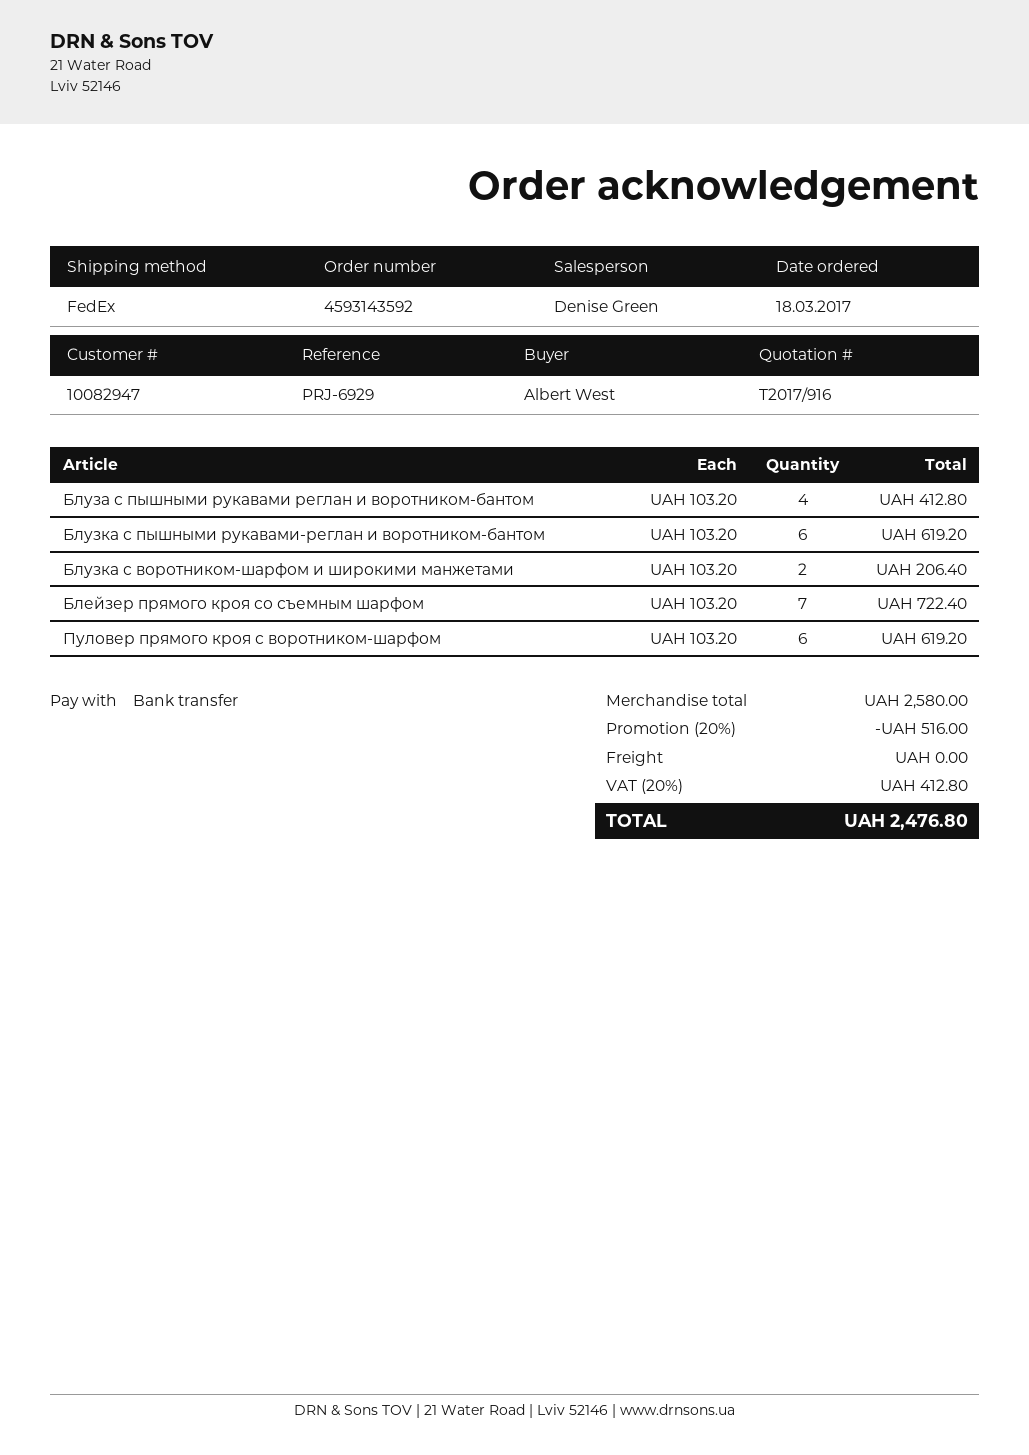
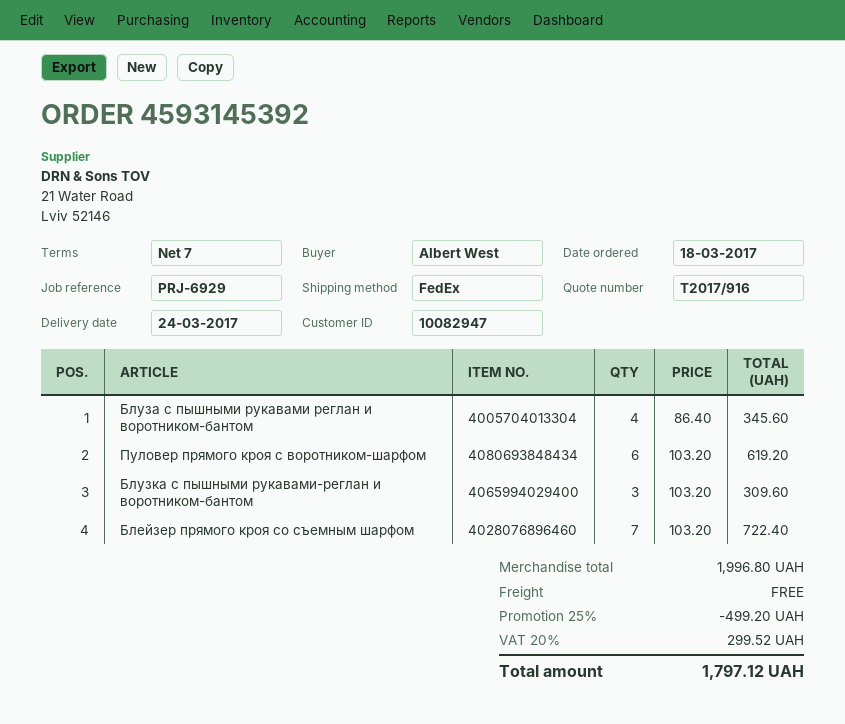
order number: 4593143592 -> 4593145392
Блуза с пышными рукавами реглан и воротником-бантом: 4 x 103.20 = 412.80 -> 4 x 86.40 = 345.60
Блузка с пышными рукавами-реглан и воротником-бантом: 6 x 103.20 = 619.20 -> 3 x 103.20 = 309.60
Блузка с воротником-шарфом и широкими манжетами: 2 x 103.20 = 206.40 -> none
subtotal: 2580.00 -> 1996.80
discount: 20% = 516.00 -> 25% = 499.20
tax: 20% = 412.80 -> 20% = 299.52
total: 2476.80 -> 1797.12

